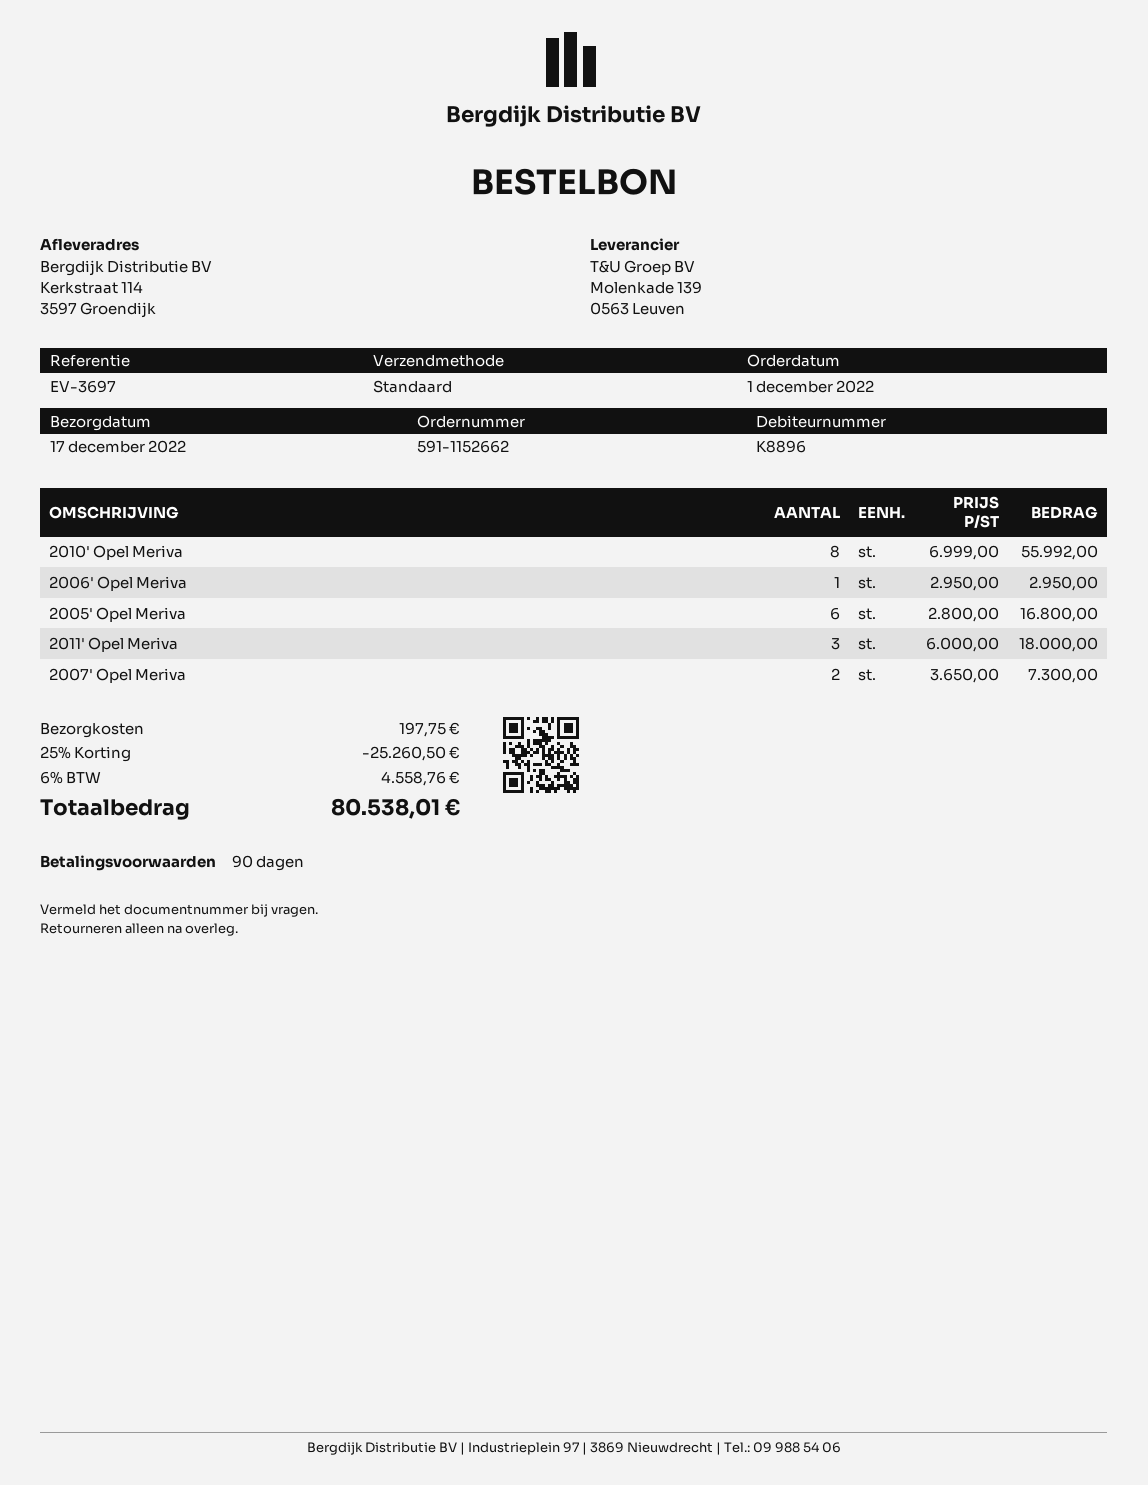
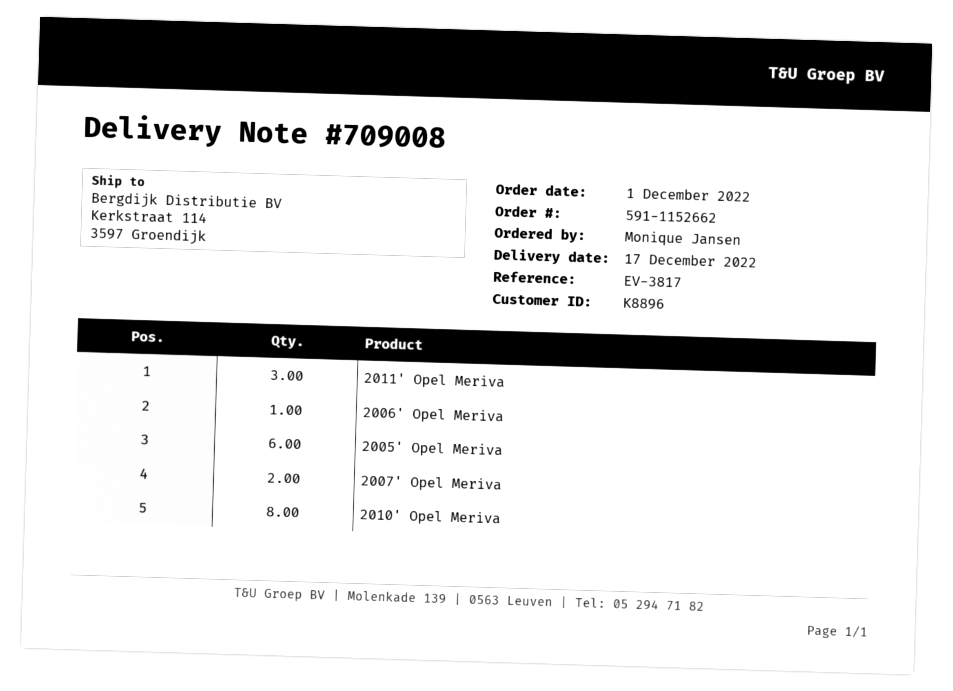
reference: EV-3697 -> EV-3817

